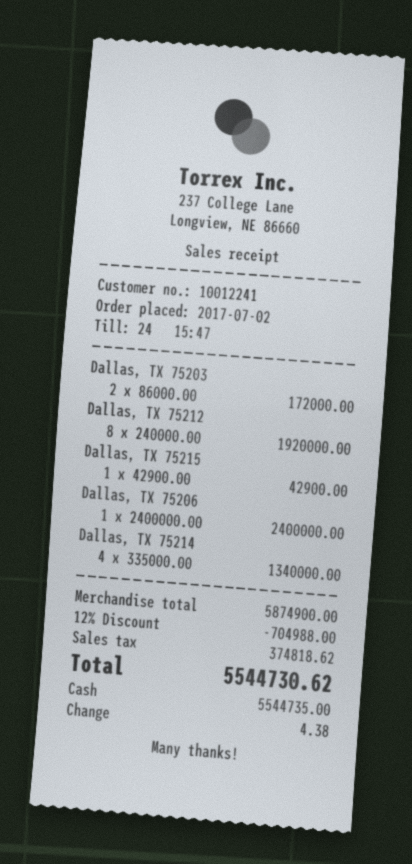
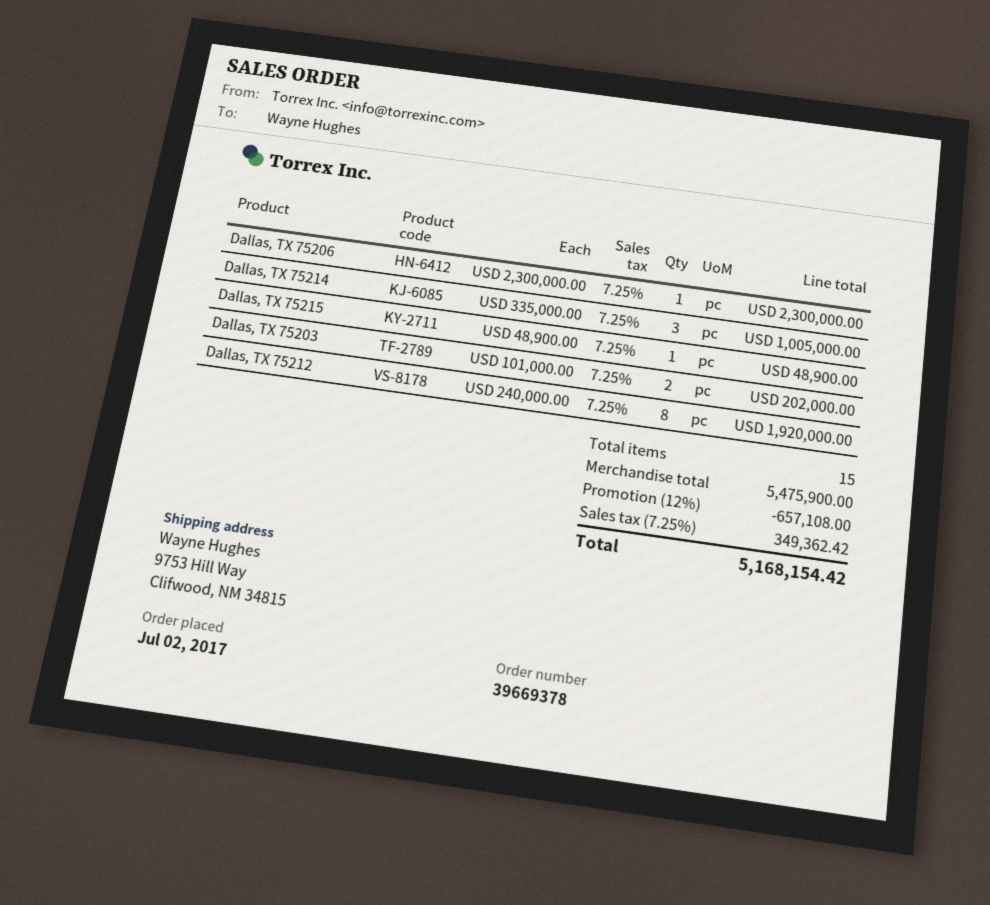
Dallas, TX 75203: 2 x 86000.00 = 172000.00 -> 2 x 101000.00 = 202000.00
Dallas, TX 75215: 1 x 42900.00 = 42900.00 -> 1 x 48900.00 = 48900.00
Dallas, TX 75206: 1 x 2400000.00 = 2400000.00 -> 1 x 2300000.00 = 2300000.00
Dallas, TX 75214: 4 x 335000.00 = 1340000.00 -> 3 x 335000.00 = 1005000.00
subtotal: 5874900.00 -> 5475900.00
discount: 12% = 704988.00 -> 12% = 657108.00
tax: 374818.62 -> 349362.42
total: 5544730.62 -> 5168154.42

